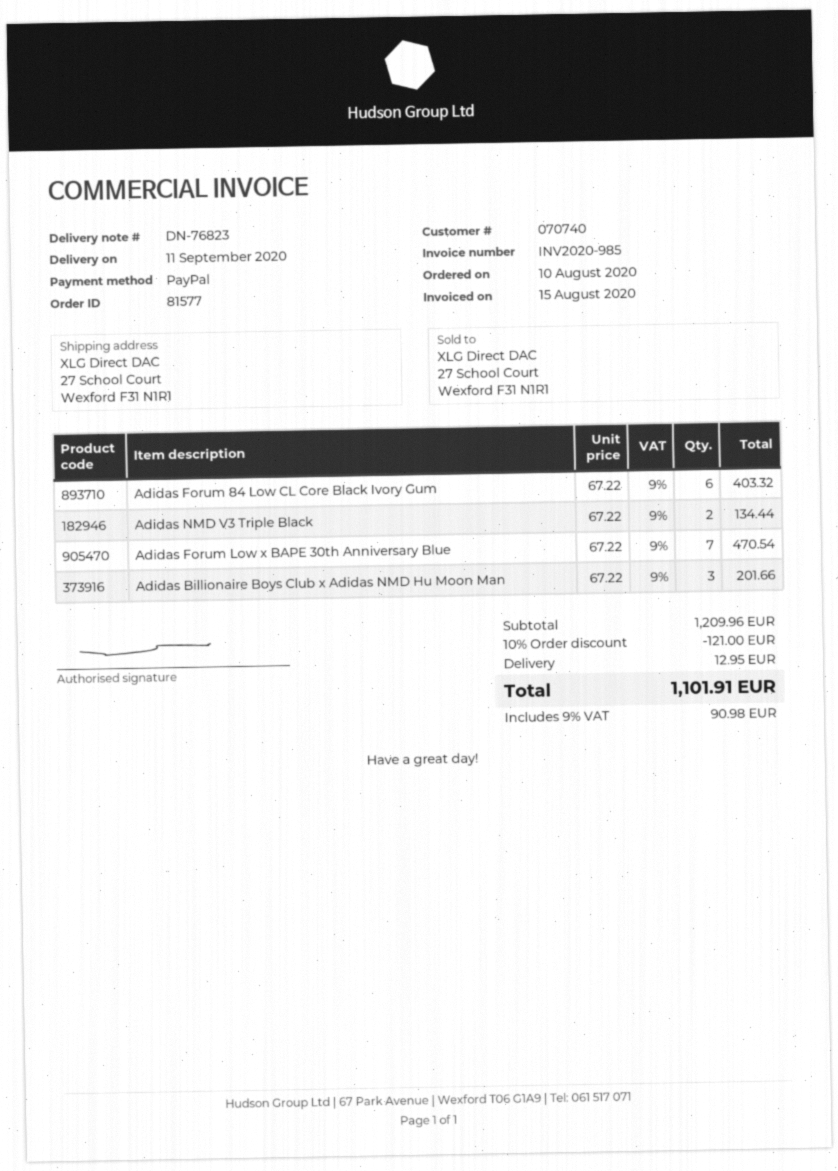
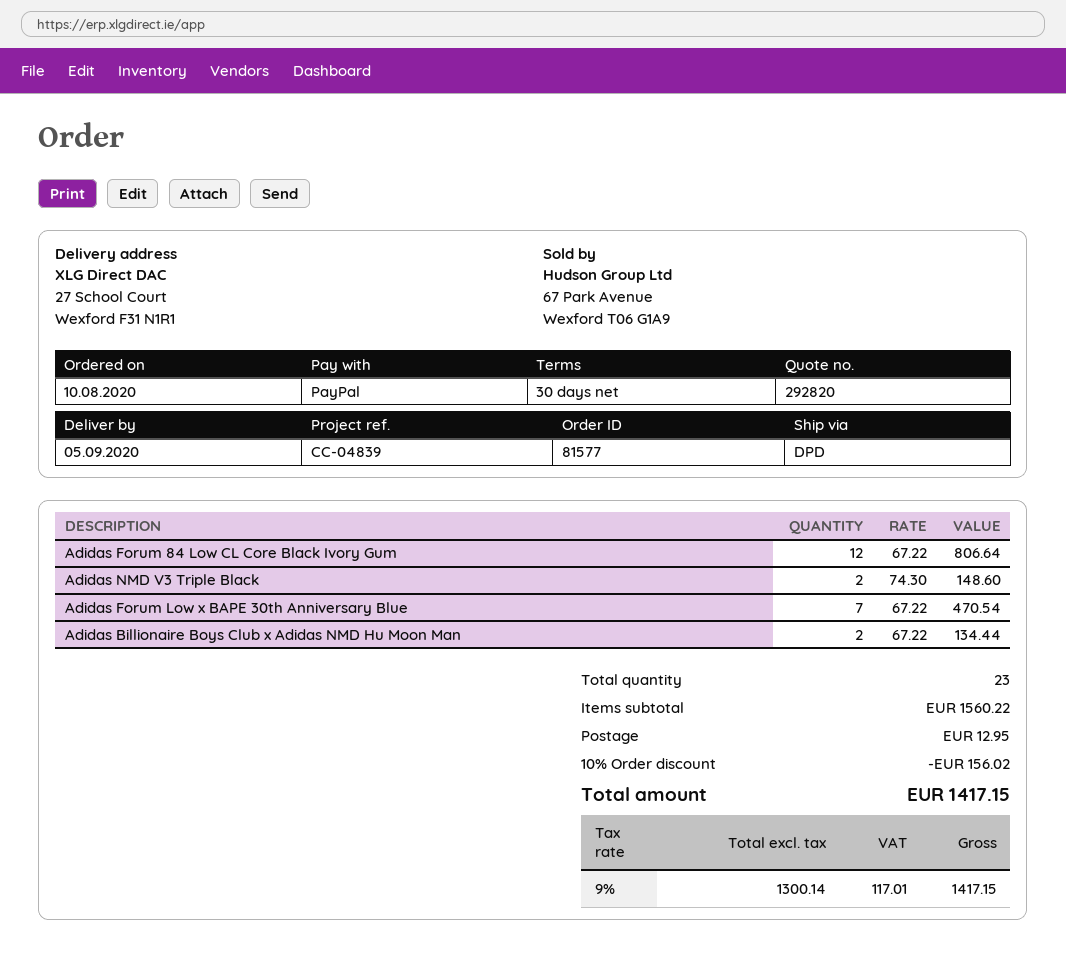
delivery date: 2020-09-11 -> 2020-09-05
Adidas Forum 84 Low CL Core Black Ivory Gum: 6 x 67.22 = 403.32 -> 12 x 67.22 = 806.64
Adidas NMD V3 Triple Black: 2 x 67.22 = 134.44 -> 2 x 74.30 = 148.60
Adidas Billionaire Boys Club x Adidas NMD Hu Moon Man: 3 x 67.22 = 201.66 -> 2 x 67.22 = 134.44
subtotal: 1209.96 -> 1560.22
discount: 10% = 121.00 -> 10% = 156.02
tax: 9% = 90.98 -> 9% = 117.01
total: 1101.91 -> 1417.15

